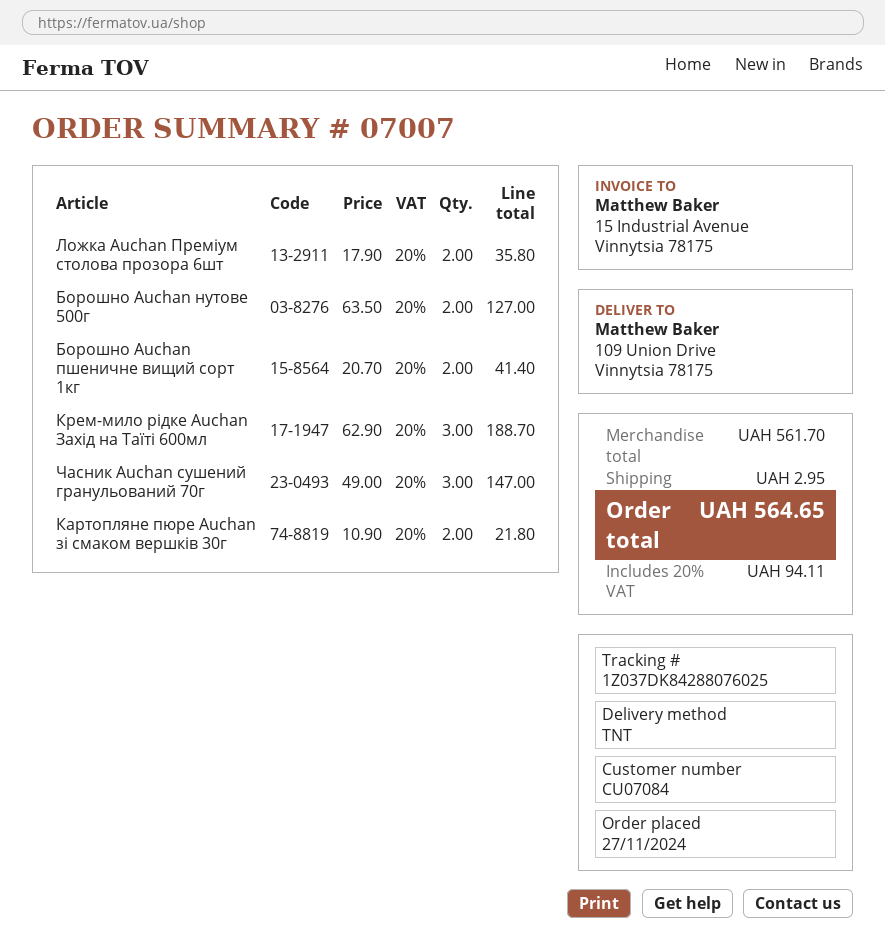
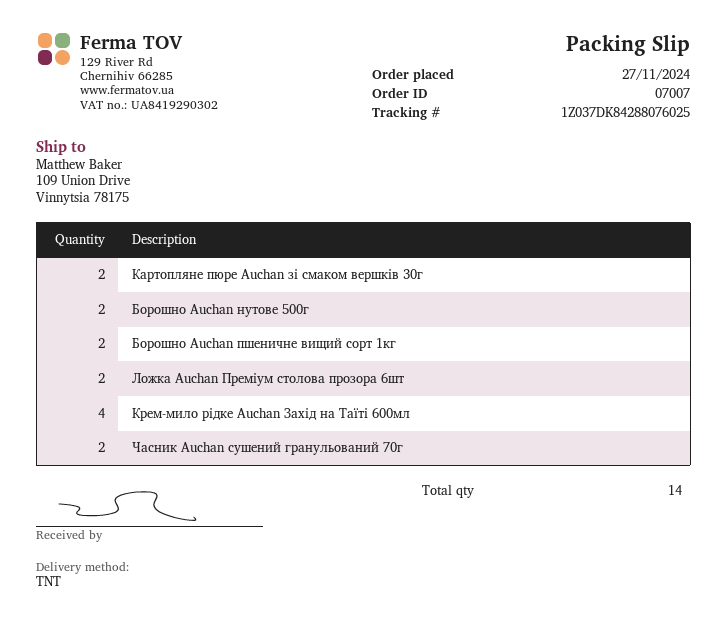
Крем-мило рідке Auchan Захід на Таїті 600мл: 3 -> 4
Часник Auchan сушений гранульований 70г: 3 -> 2

